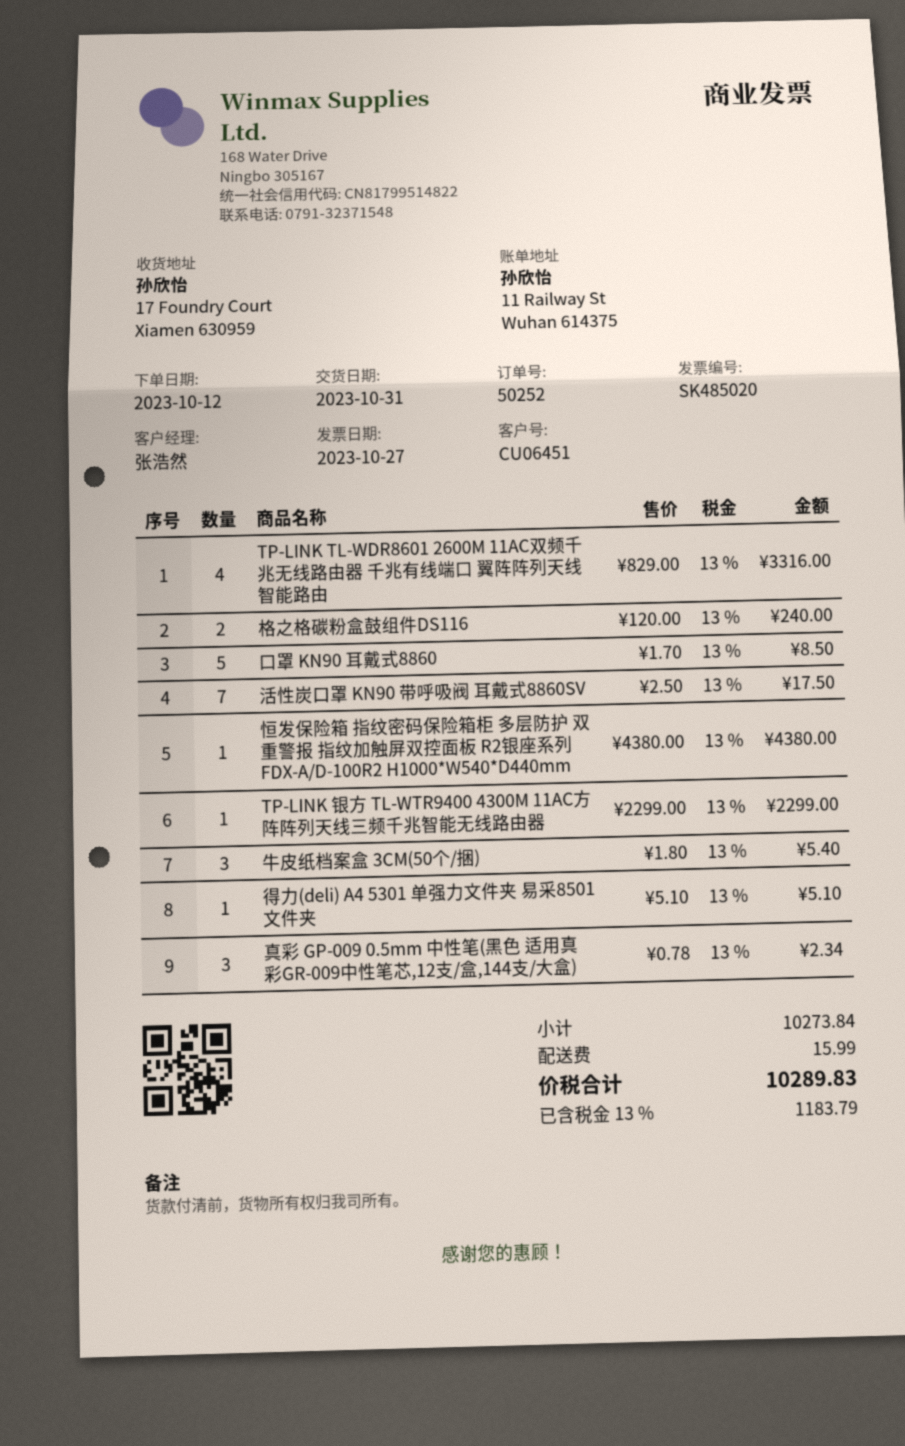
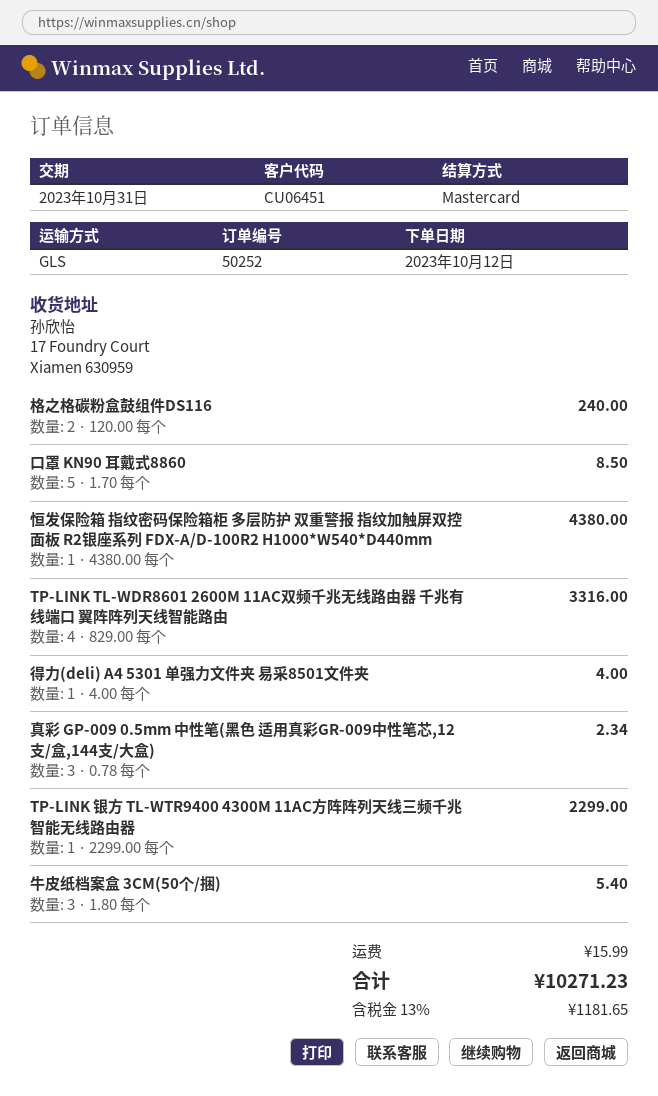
活性炭口罩 KN90 带呼吸阀 耳戴式8860SV: 7 x 2.50 = 17.50 -> none
得力(deli) A4 5301 单强力文件夹 易采8501文件夹: 1 x 5.10 = 5.10 -> 1 x 4.00 = 4.00
tax: 13% = 1183.79 -> 13% = 1181.65
total: 10289.83 -> 10271.23

